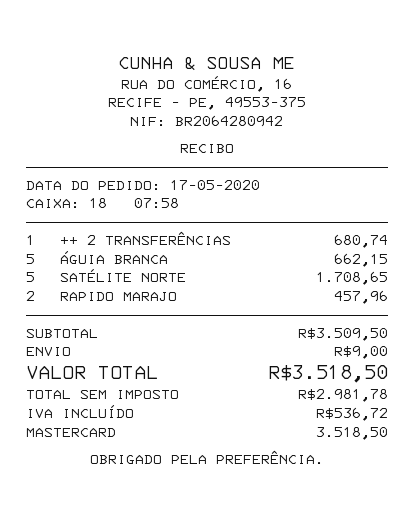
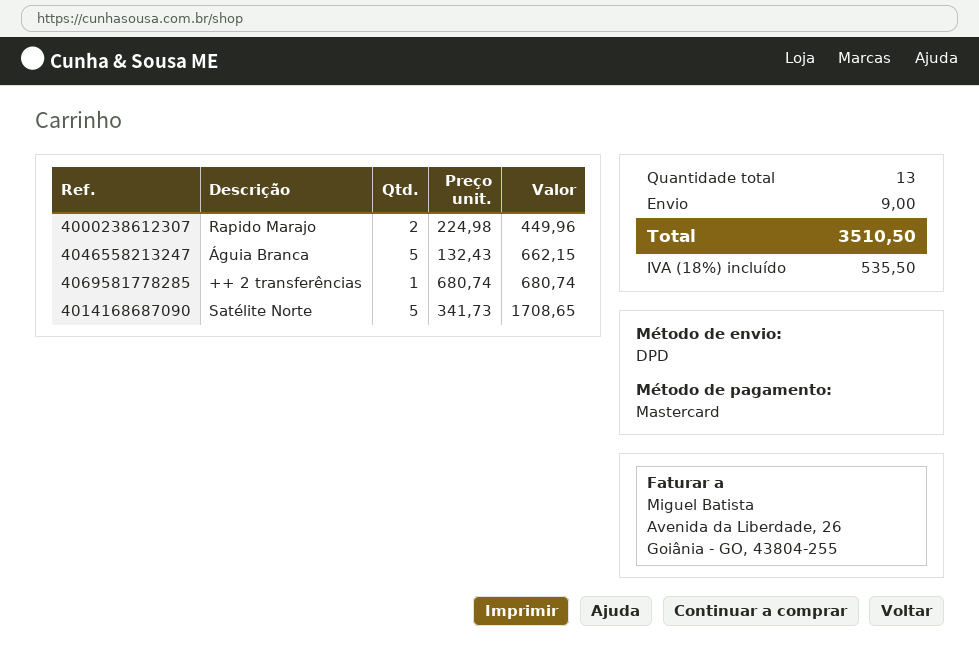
RAPIDO MARAJO: 2 for 457.96 -> 2 for 449.96
tax: 536.72 -> 535.50
total: 3518.50 -> 3510.50

